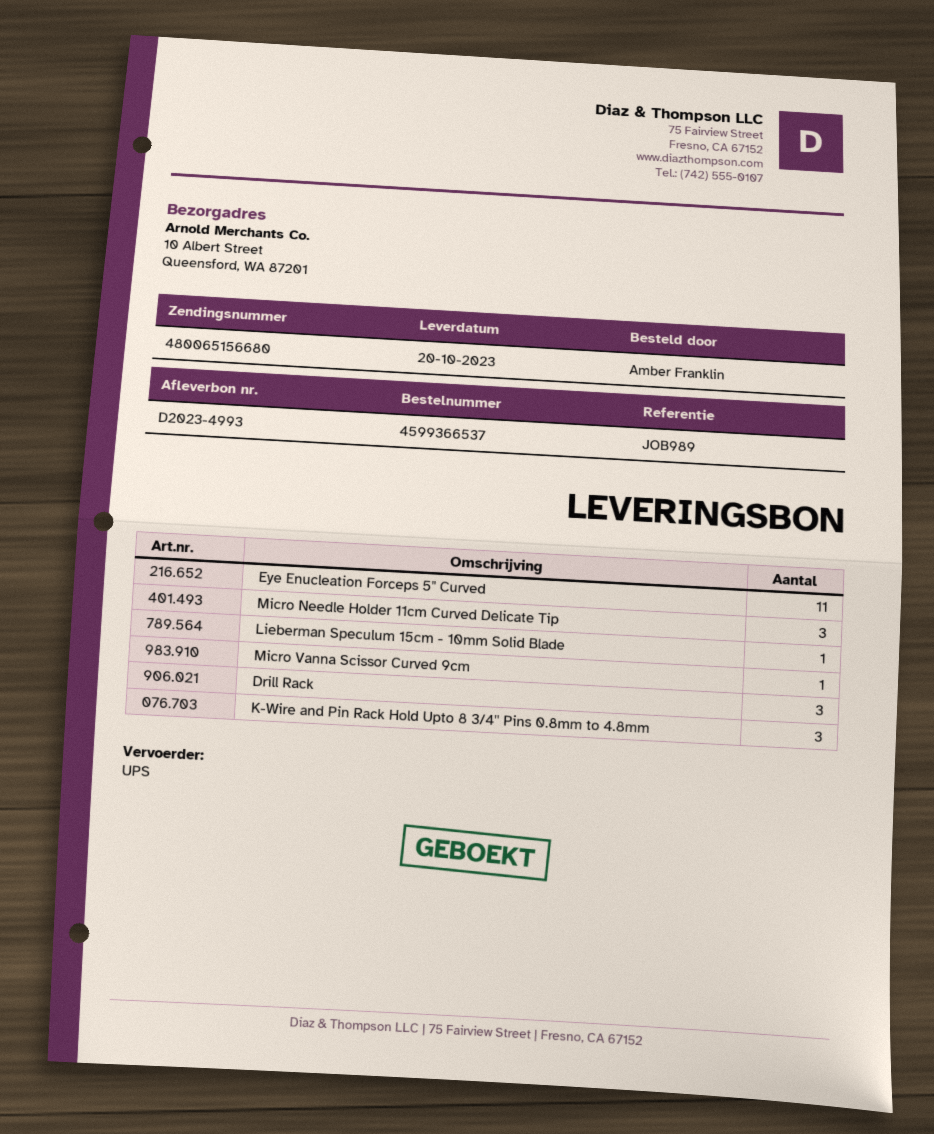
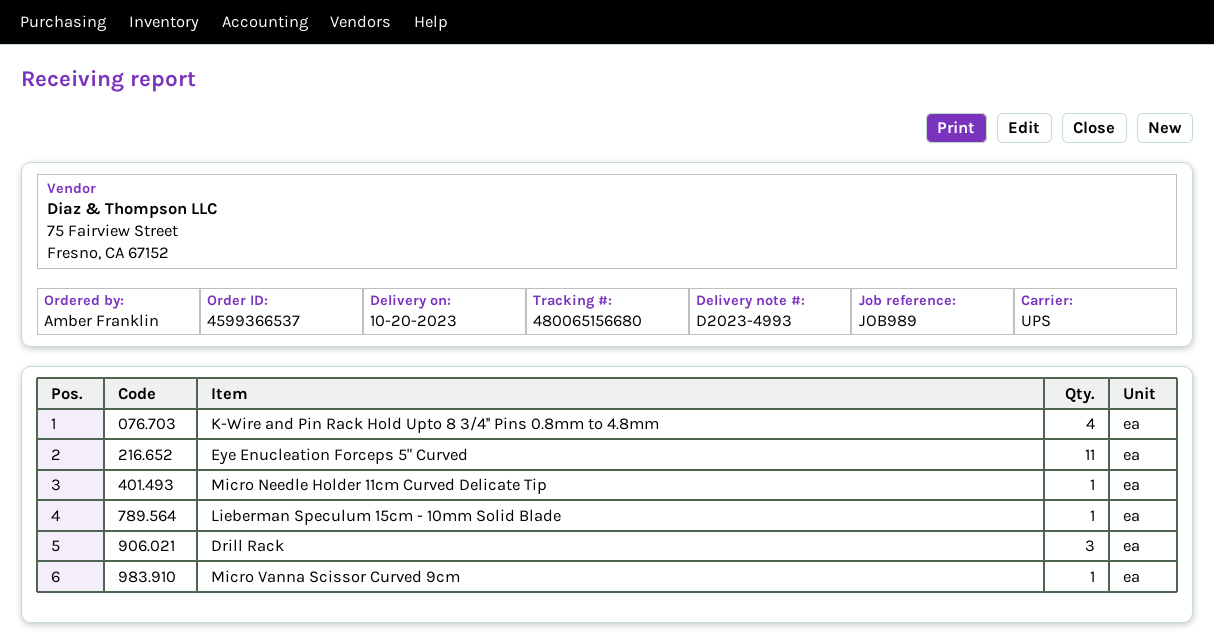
Micro Needle Holder 11cm Curved Delicate Tip: 3 -> 1
K-Wire and Pin Rack Hold Upto 8 3/4'' Pins 0.8mm to 4.8mm: 3 -> 4

